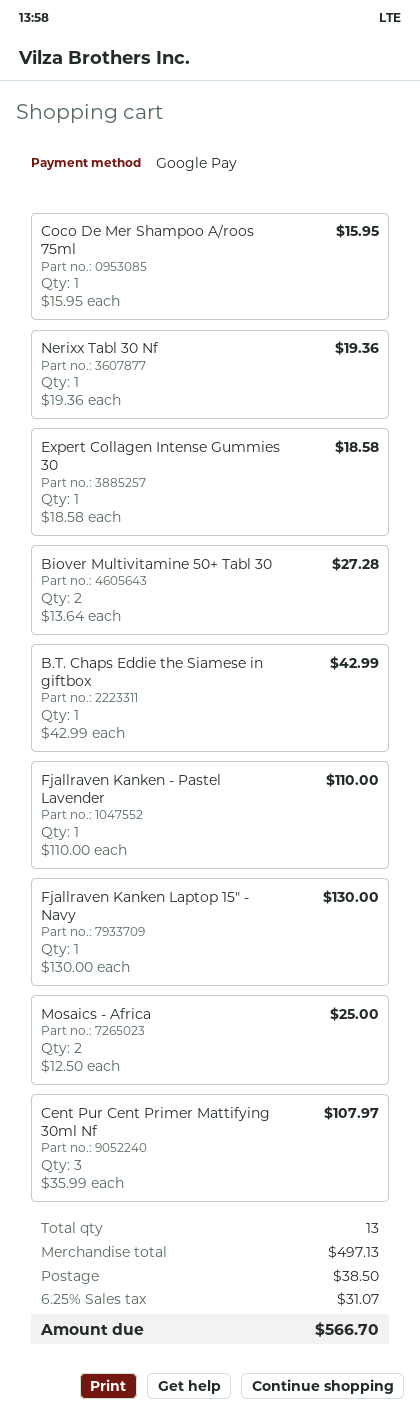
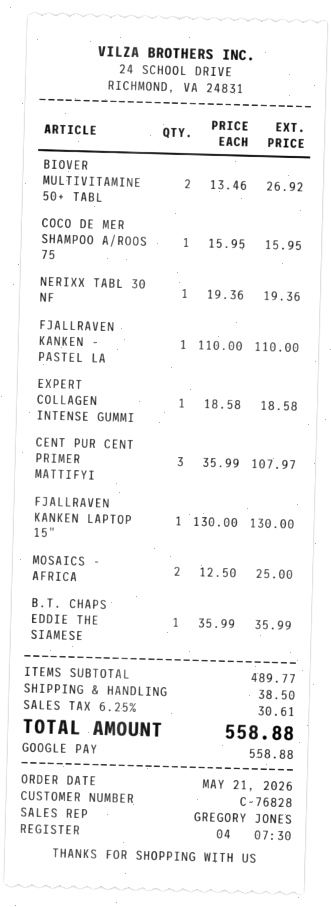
Biover Multivitamine 50+ Tabl 30: 2 x 13.64 = 27.28 -> 2 x 13.46 = 26.92
B.T. Chaps Eddie the Siamese in giftbox: 1 x 42.99 = 42.99 -> 1 x 35.99 = 35.99
subtotal: 497.13 -> 489.77
tax: 6.25% = 31.07 -> 6.25% = 30.61
total: 566.70 -> 558.88

